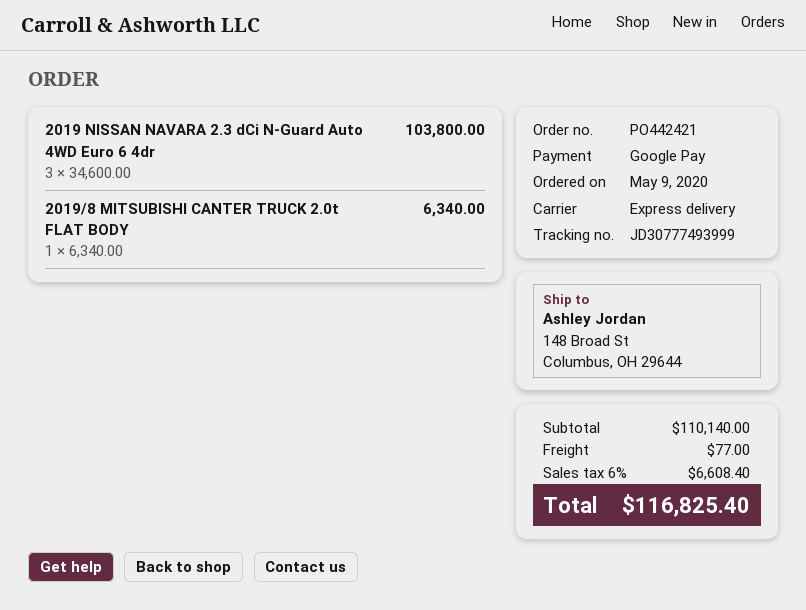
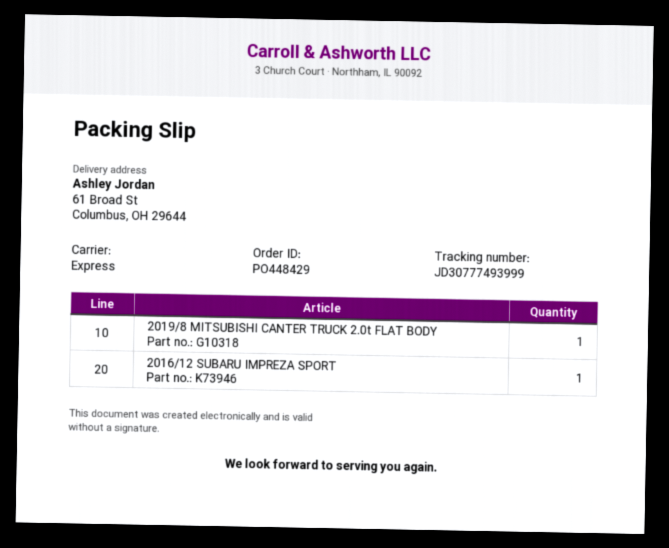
order number: PO442421 -> PO448429
ship to: 148 Broad St, Columbus, OH 29644 -> 61 Broad St, Columbus, OH 29644
2019 NISSAN NAVARA 2.3 dCi N-Guard Auto 4WD Euro 6 4dr: 3 -> none
2016/12 SUBARU IMPREZA SPORT: none -> 1

